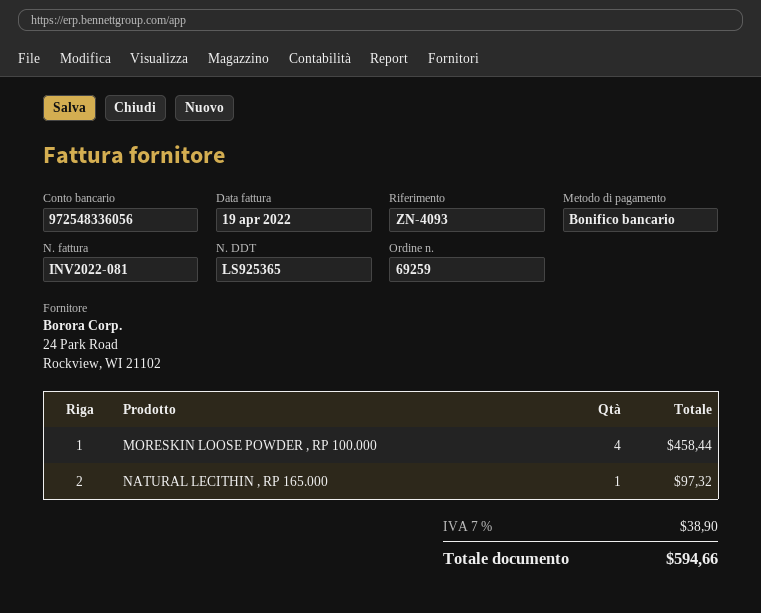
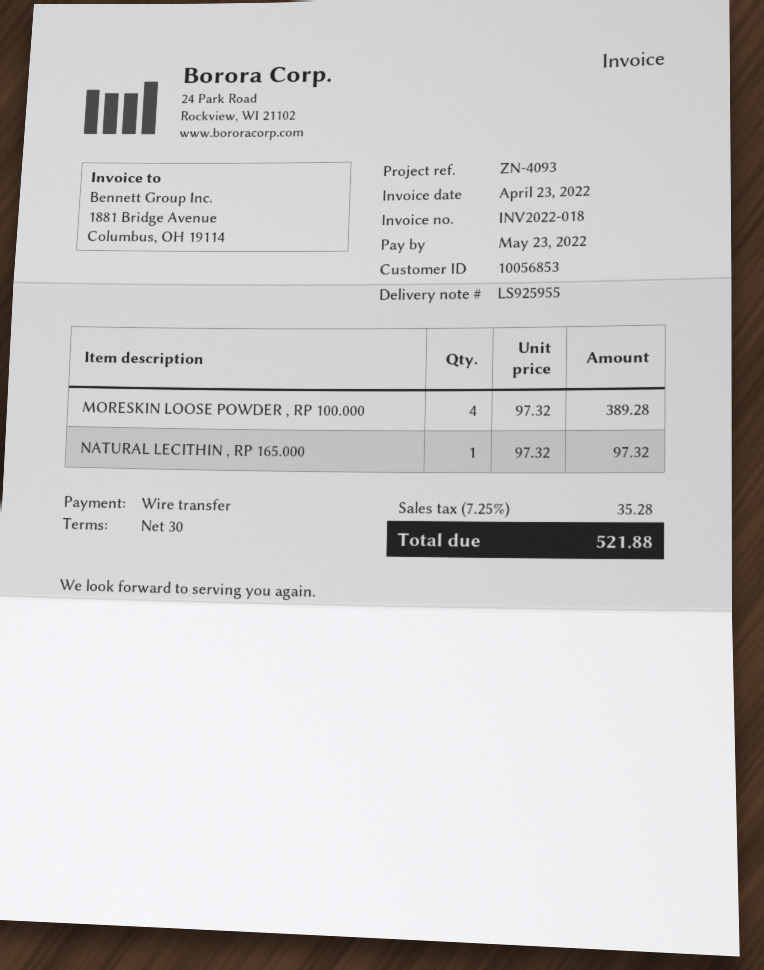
delivery note number: LS925365 -> LS925955
invoice number: INV2022-081 -> INV2022-018
invoice date: 2022-04-19 -> 2022-04-23
MORESKIN LOOSE POWDER , RP 100.000: 4 for 458.44 -> 4 for 389.28
tax: 7% = 38.90 -> 7.25% = 35.28
total: 594.66 -> 521.88

